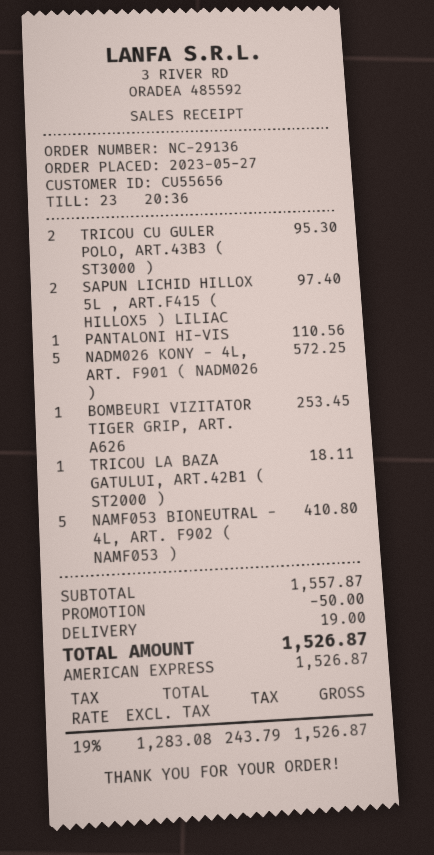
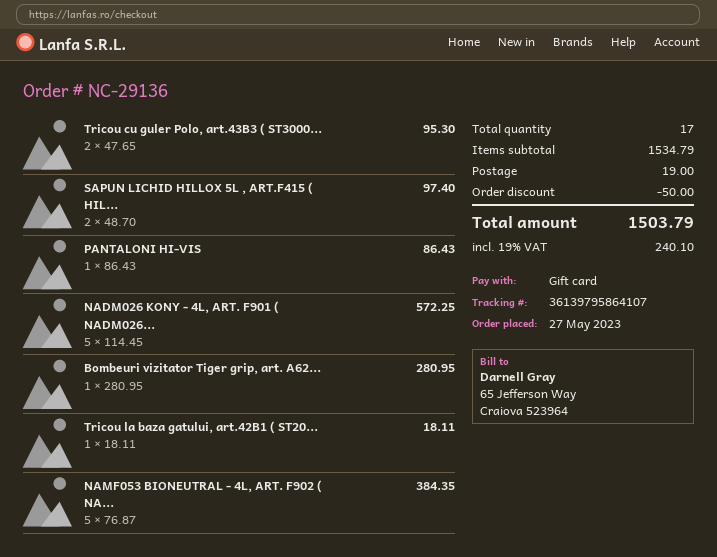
payment method: American Express -> gift card
PANTALONI HI-VIS: 1 for 110.56 -> 1 for 86.43
BOMBEURI VIZITATOR TIGER GRIP, ART. A626: 1 for 253.45 -> 1 for 280.95
NAMF053 BIONEUTRAL - 4L, ART. F902 ( NAMF053 ): 5 for 410.80 -> 5 for 384.35
subtotal: 1557.87 -> 1534.79
tax: 19% = 243.79 -> 19% = 240.10
total: 1526.87 -> 1503.79

